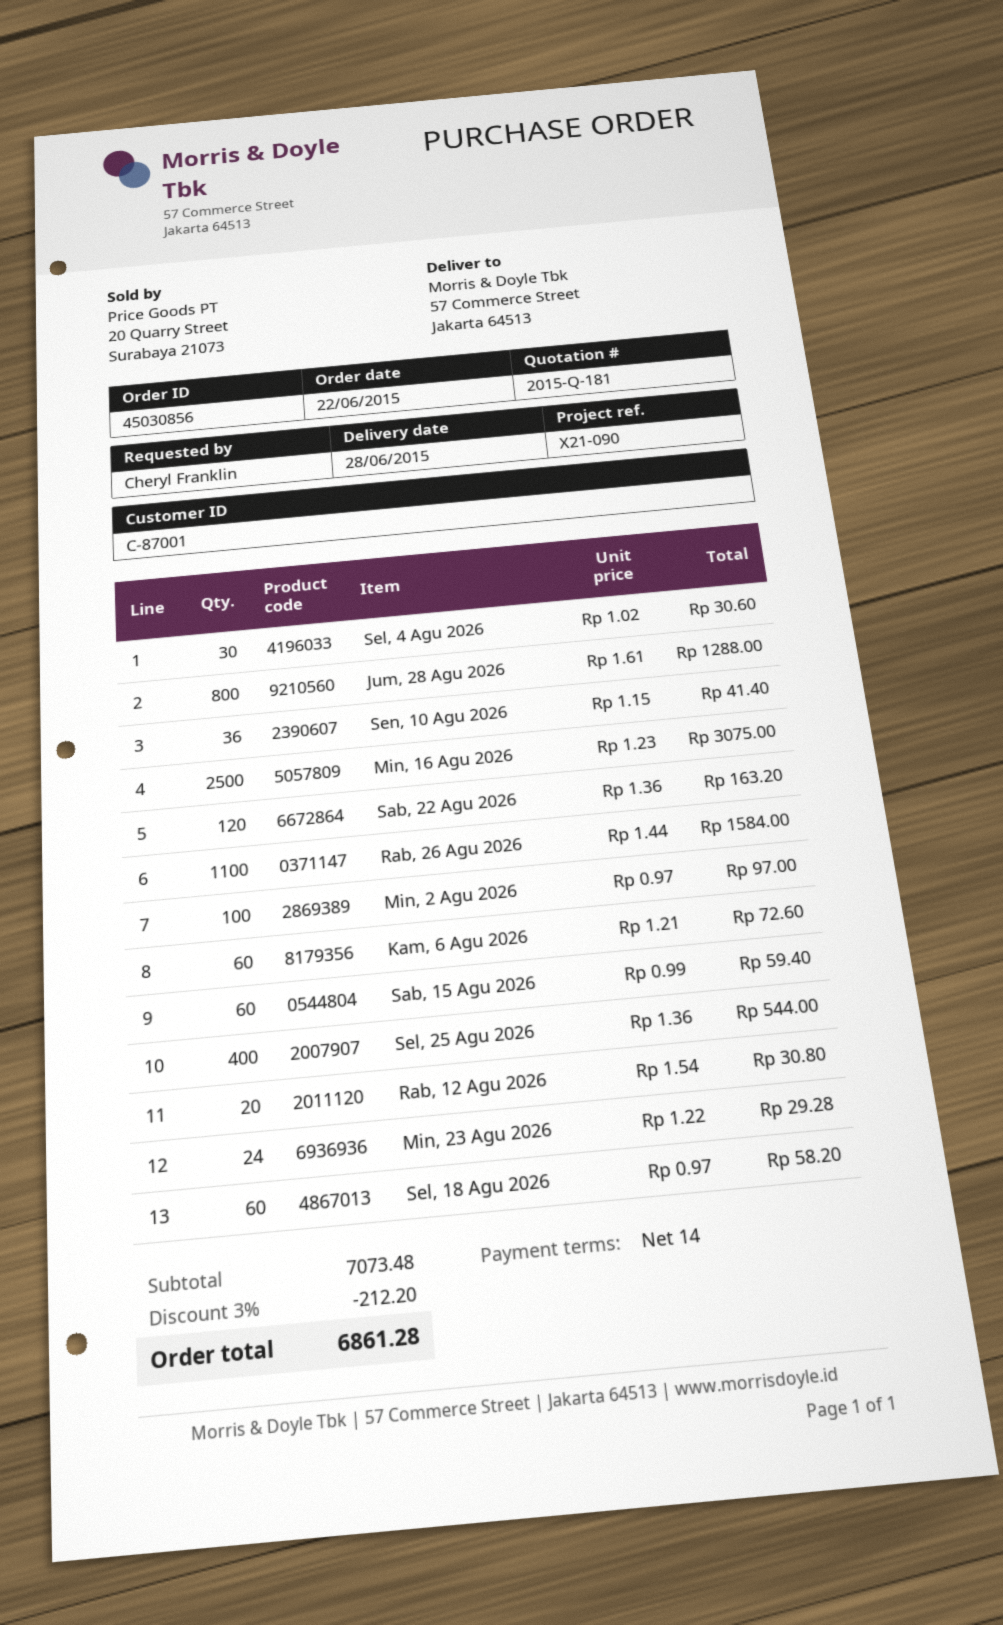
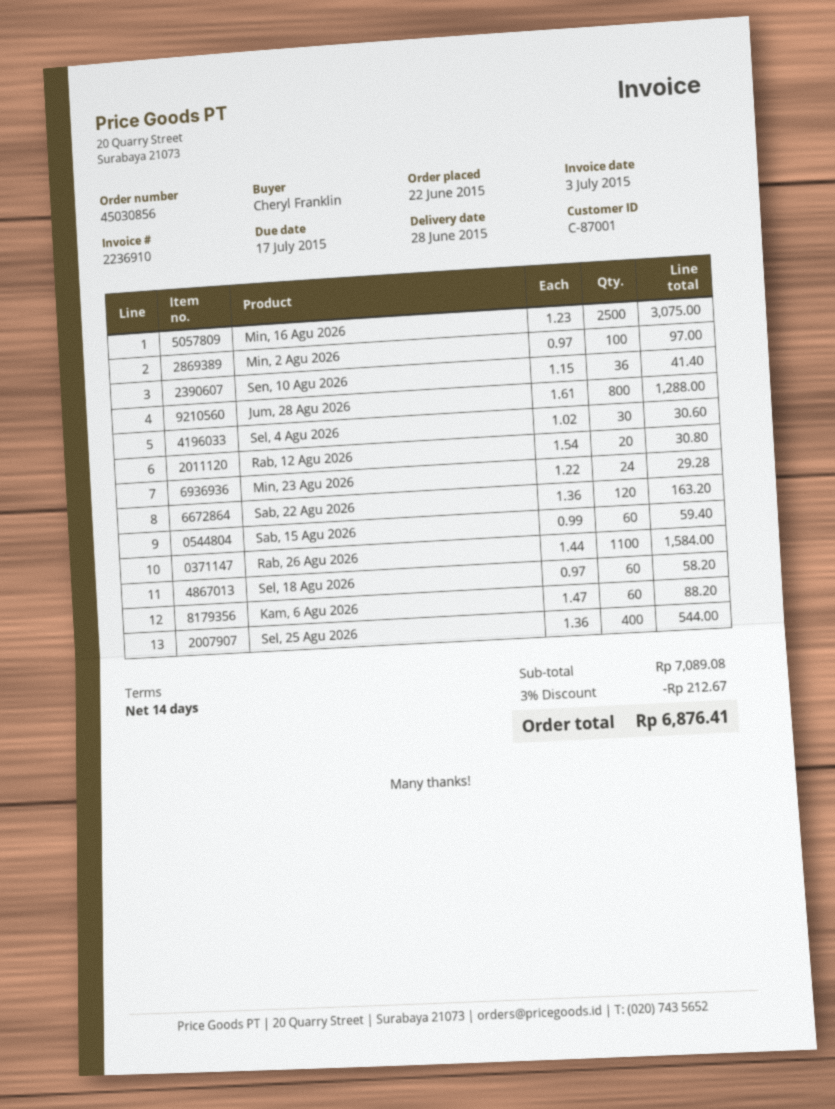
Kam, 6 Agu 2026: 60 x 1.21 = 72.60 -> 60 x 1.47 = 88.20
subtotal: 7073.48 -> 7089.08
discount: 3% = 212.20 -> 3% = 212.67
total: 6861.28 -> 6876.41

